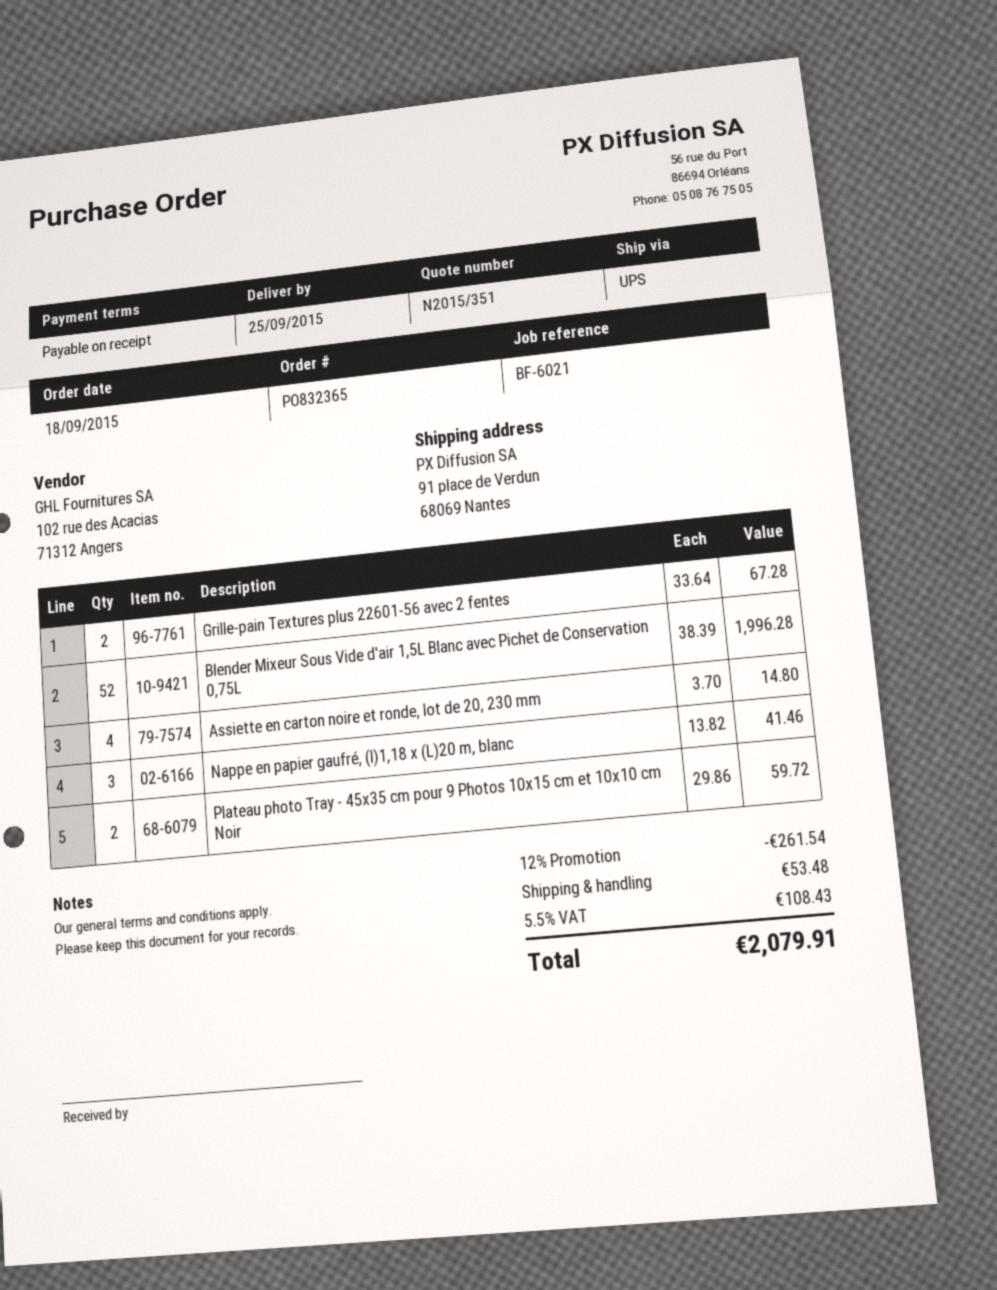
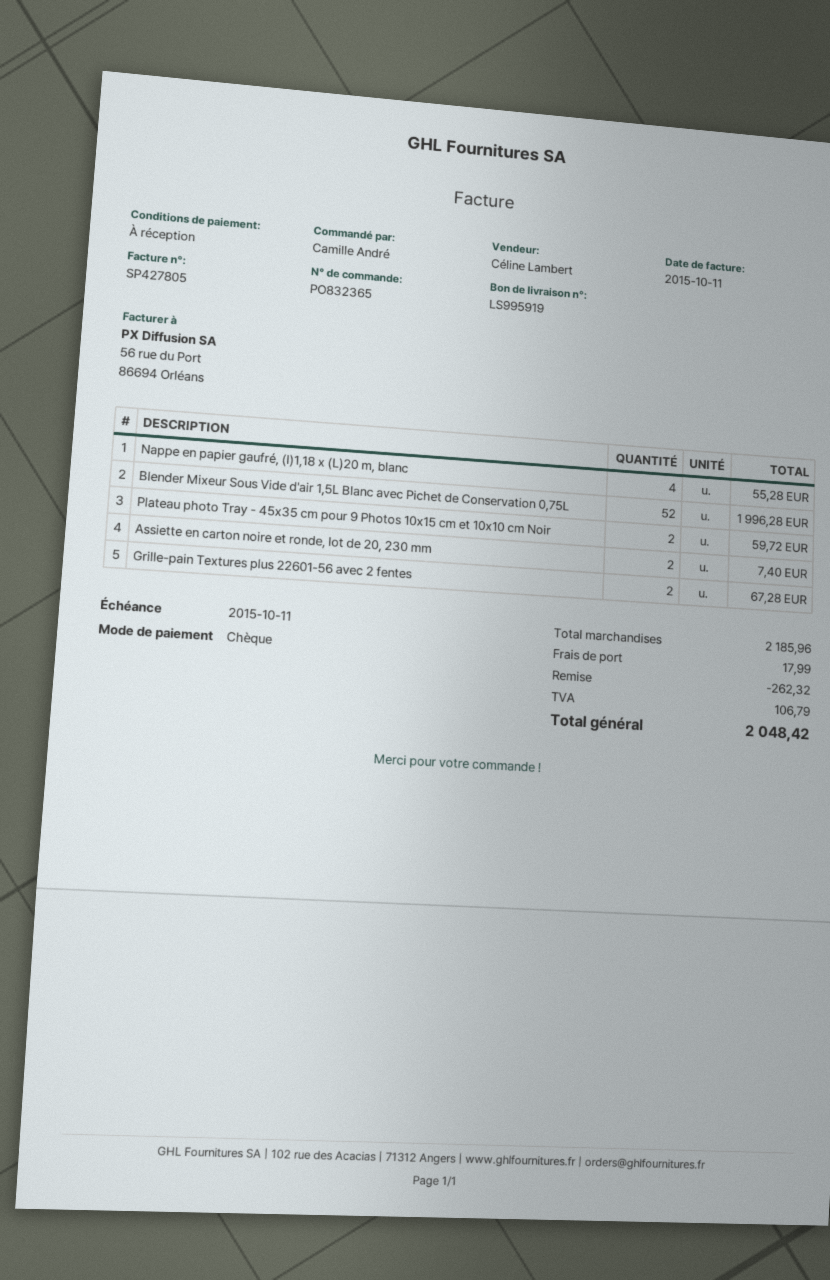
Assiette en carton noire et ronde, lot de 20, 230 mm: 4 for 14.80 -> 2 for 7.40
Nappe en papier gaufré, (l)1,18 x (L)20 m, blanc: 3 for 41.46 -> 4 for 55.28
discount: 261.54 -> 262.32
shipping: 53.48 -> 17.99
tax: 108.43 -> 106.79
total: 2079.91 -> 2048.42

